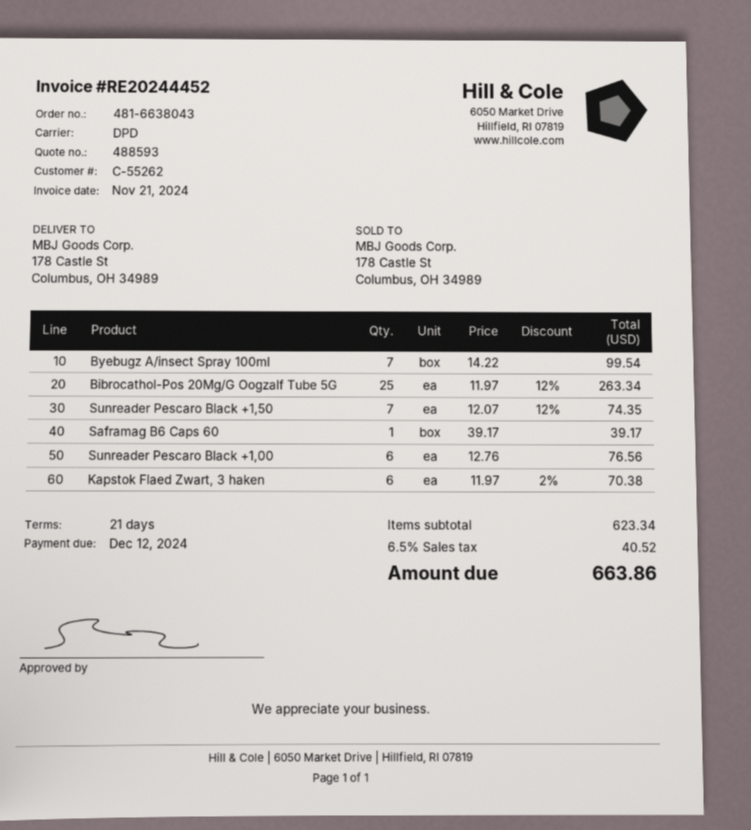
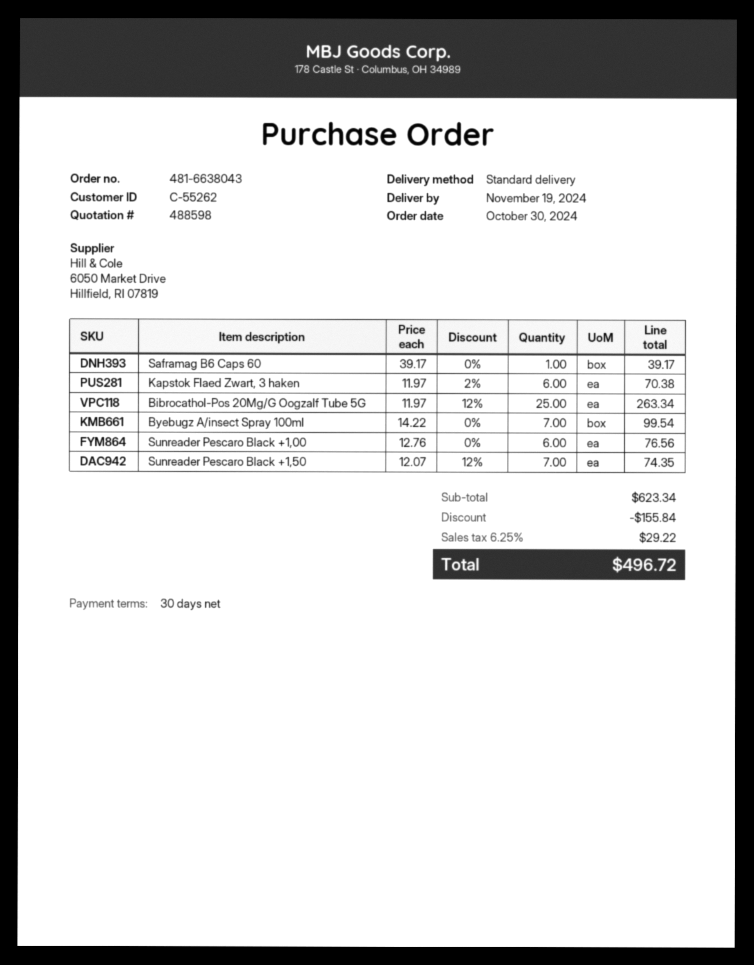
quote number: 488593 -> 488598
payment terms: 21 days -> 30 days
shipping method: DPD -> standard
discount: none -> 155.84
tax: 6.5% = 40.52 -> 6.25% = 29.22
total: 663.86 -> 496.72

